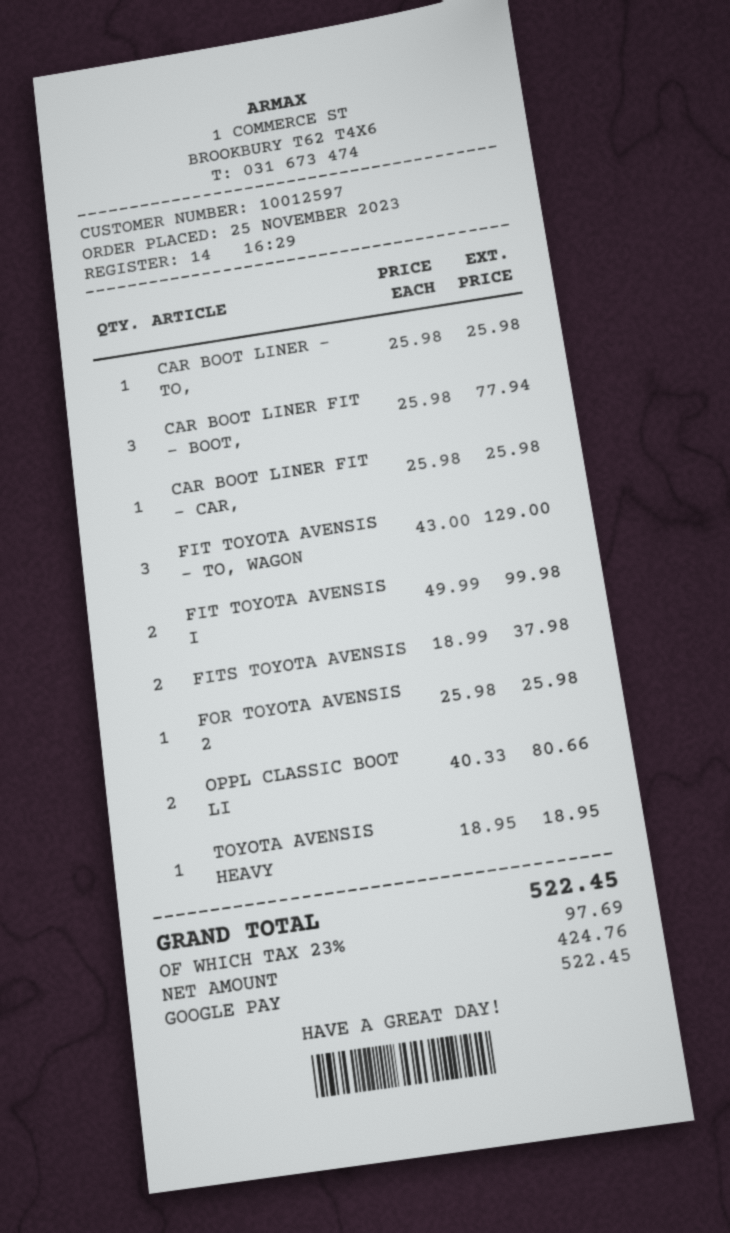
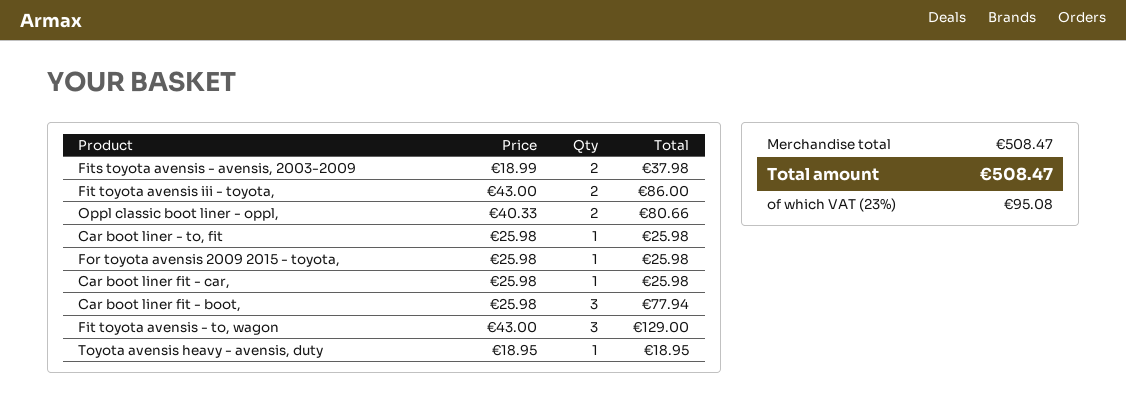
FIT TOYOTA AVENSIS I: 2 x 49.99 = 99.98 -> 2 x 43.00 = 86.00
tax: 23% = 97.69 -> 23% = 95.08
total: 522.45 -> 508.47

